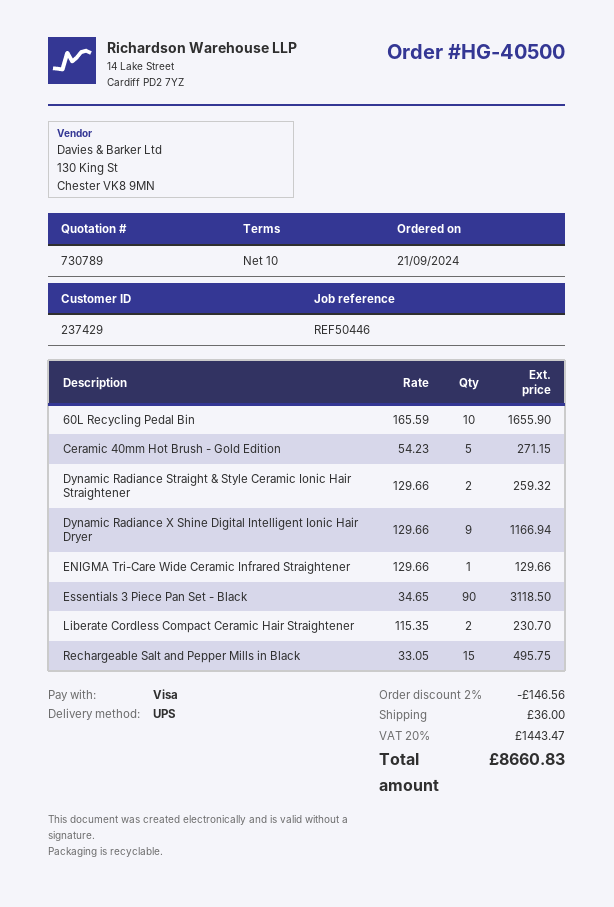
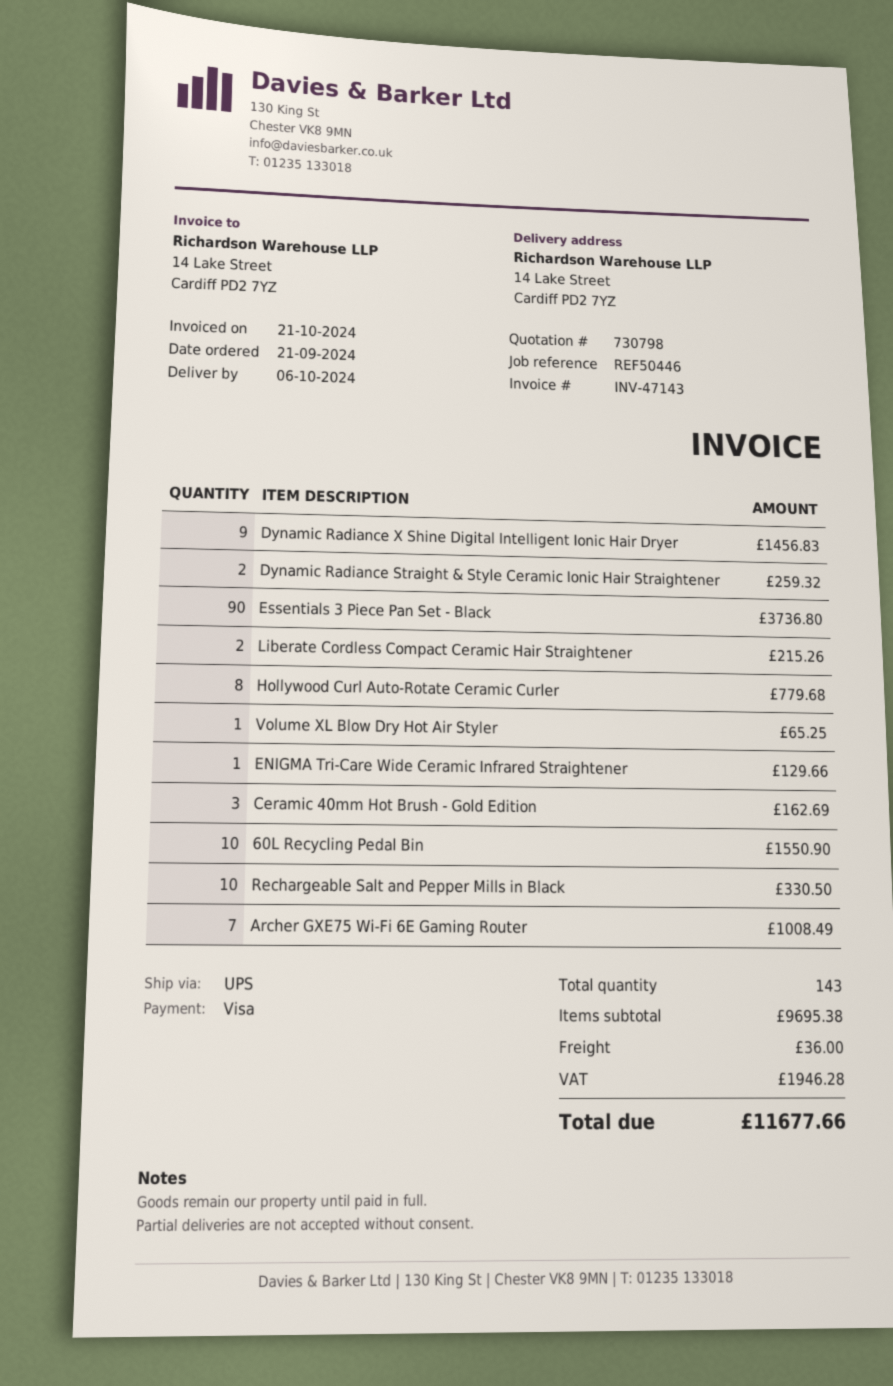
quote number: 730789 -> 730798
60L Recycling Pedal Bin: 10 for 1655.90 -> 10 for 1550.90
Ceramic 40mm Hot Brush - Gold Edition: 5 for 271.15 -> 3 for 162.69
Dynamic Radiance X Shine Digital Intelligent Ionic Hair Dryer: 9 for 1166.94 -> 9 for 1456.83
Essentials 3 Piece Pan Set - Black: 90 for 3118.50 -> 90 for 3736.80
Liberate Cordless Compact Ceramic Hair Straightener: 2 for 230.70 -> 2 for 215.26
Rechargeable Salt and Pepper Mills in Black: 15 for 495.75 -> 10 for 330.50
Hollywood Curl Auto-Rotate Ceramic Curler: none -> 8 for 779.68
Volume XL Blow Dry Hot Air Styler: none -> 1 for 65.25
Archer GXE75 Wi-Fi 6E Gaming Router: none -> 7 for 1008.49
discount: 2% = 146.56 -> none
tax: 1443.47 -> 1946.28
total: 8660.83 -> 11677.66

